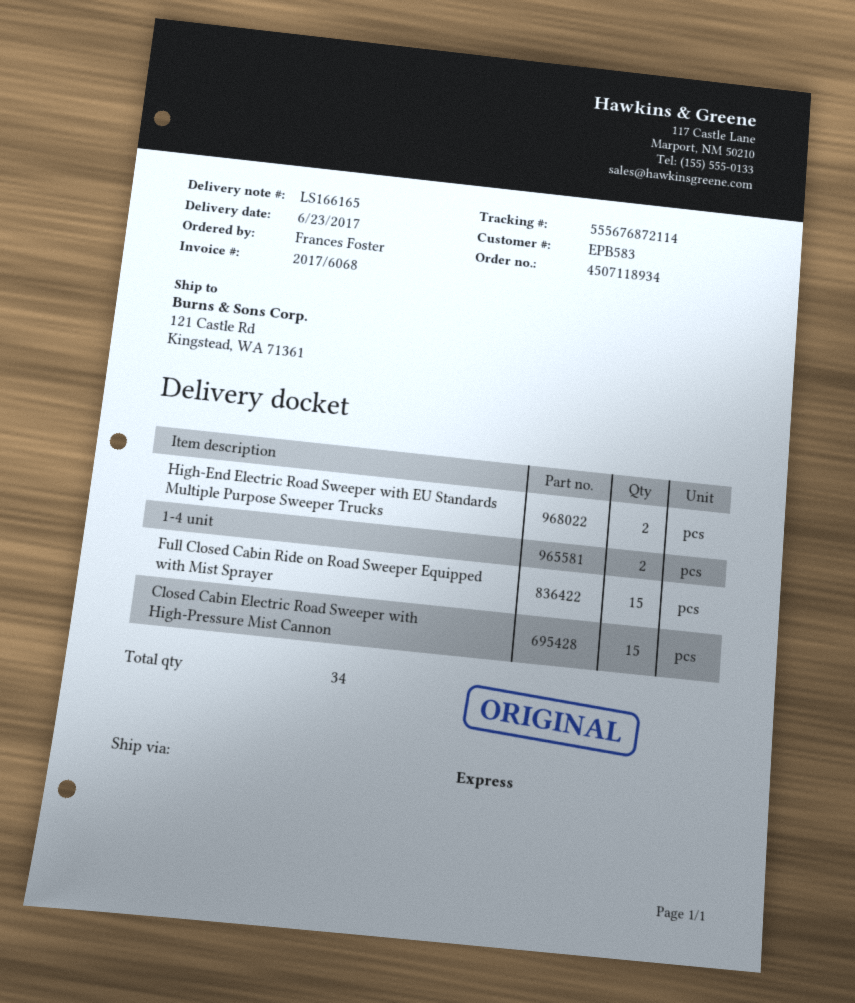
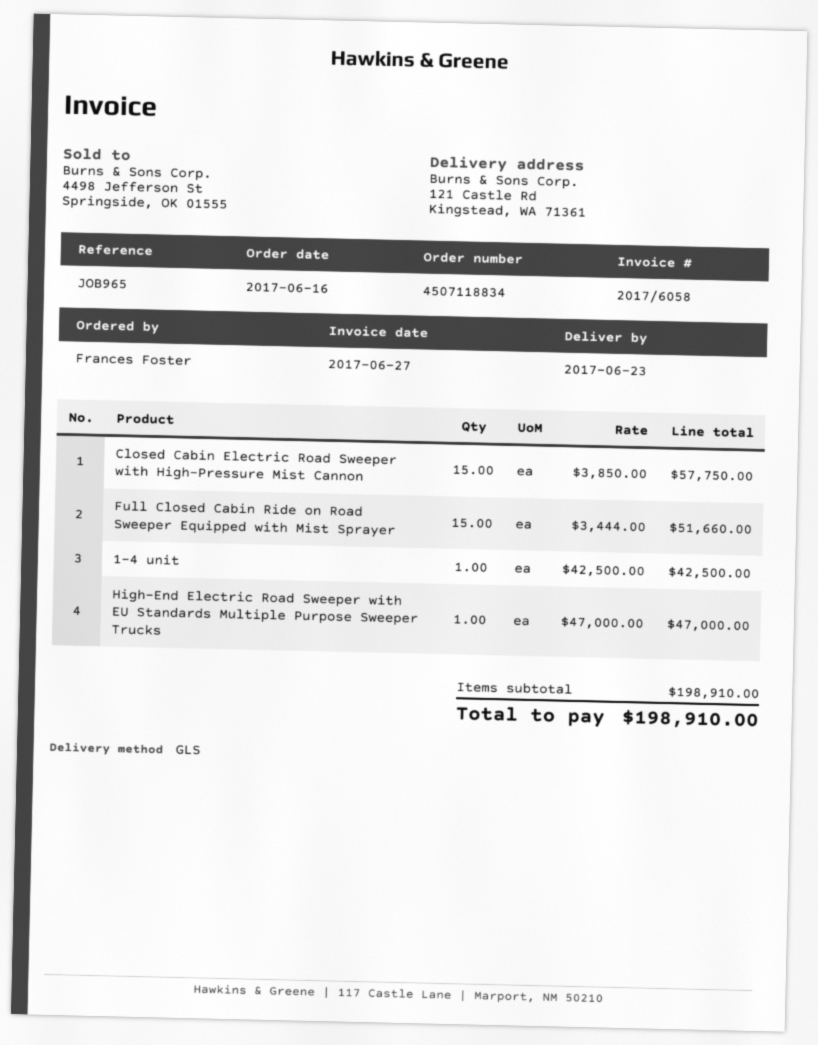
order number: 4507118934 -> 4507118834
invoice number: 2017/6068 -> 2017/6058
shipping method: express -> GLS
High-End Electric Road Sweeper with EU Standards Multiple Purpose Sweeper Trucks: 2 -> 1
1-4 unit: 2 -> 1

